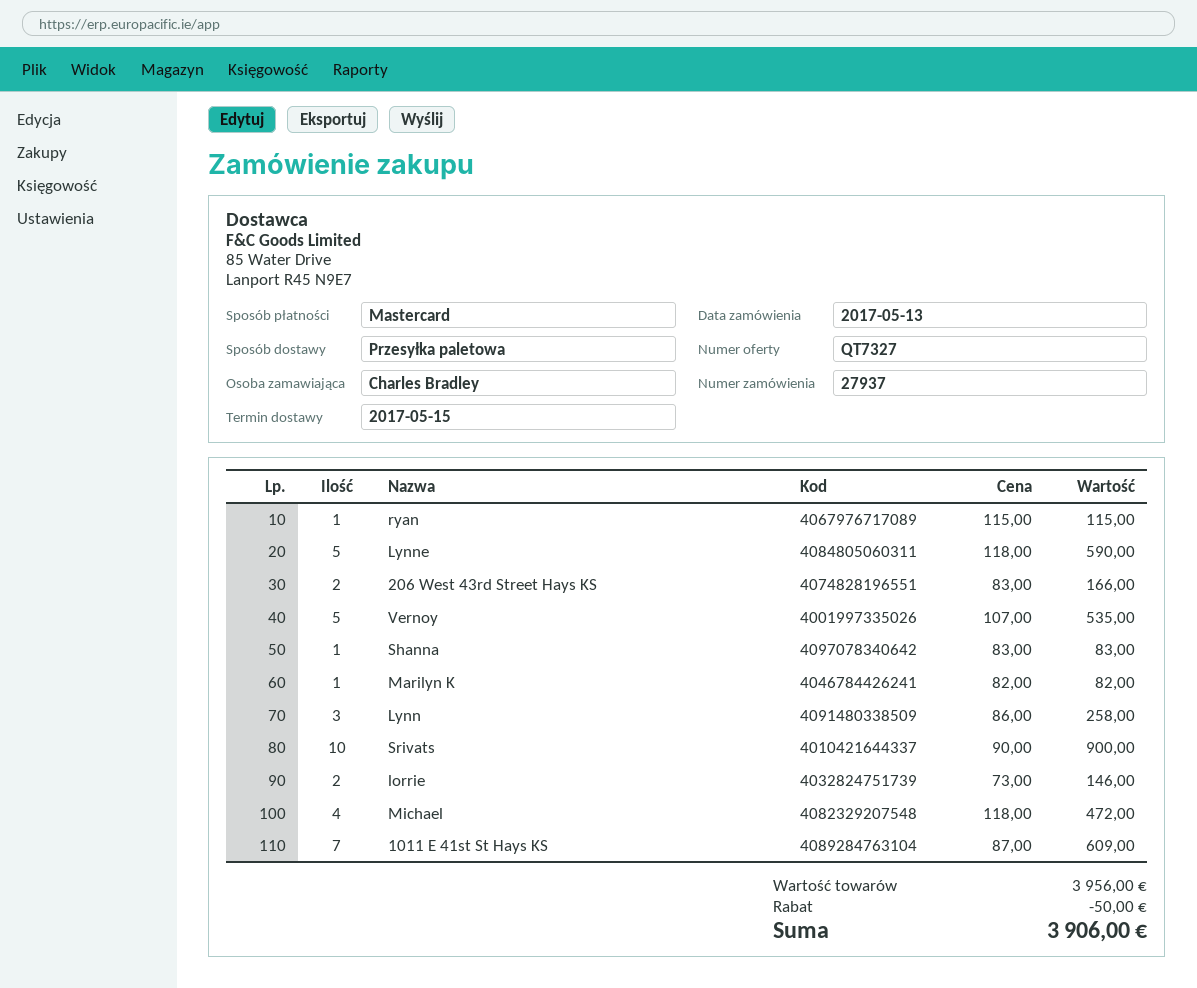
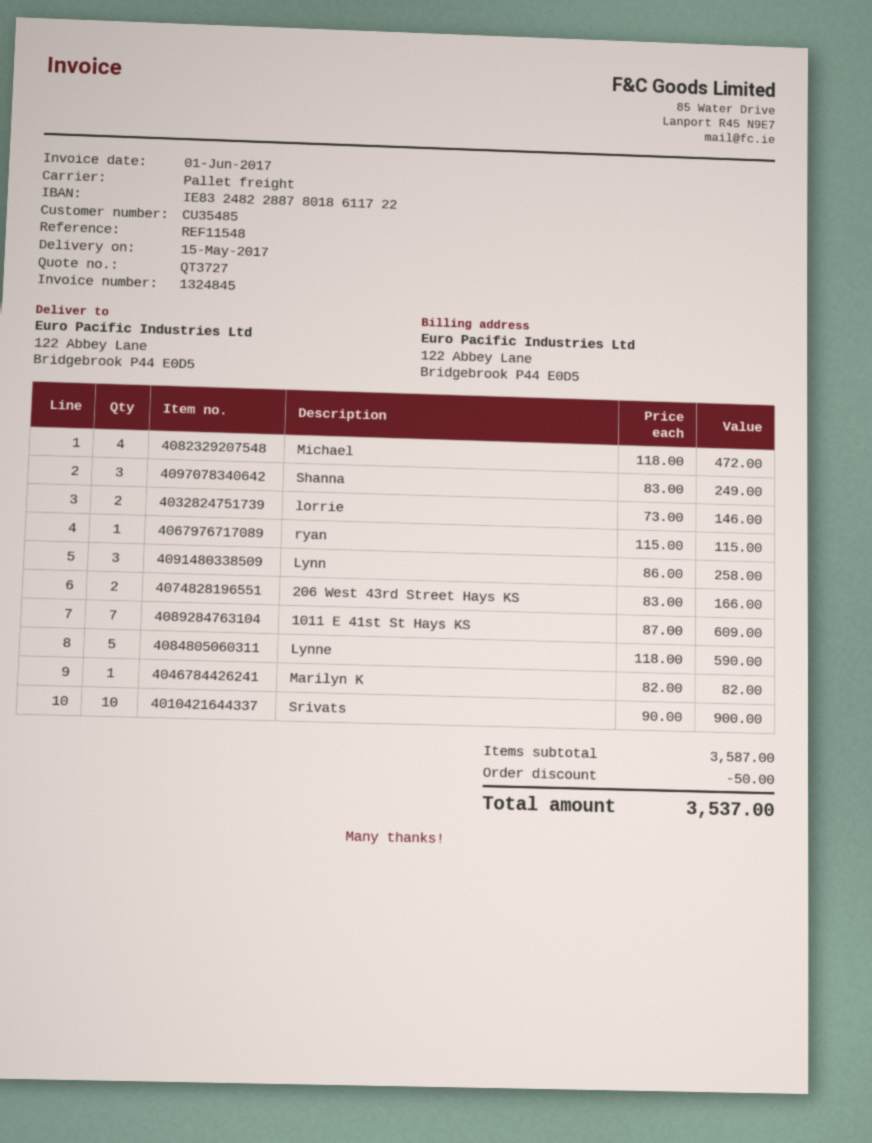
quote number: QT7327 -> QT3727
Vernoy: 5 x 107.00 = 535.00 -> none
Shanna: 1 x 83.00 = 83.00 -> 3 x 83.00 = 249.00
subtotal: 3956.00 -> 3587.00
total: 3906.00 -> 3537.00

